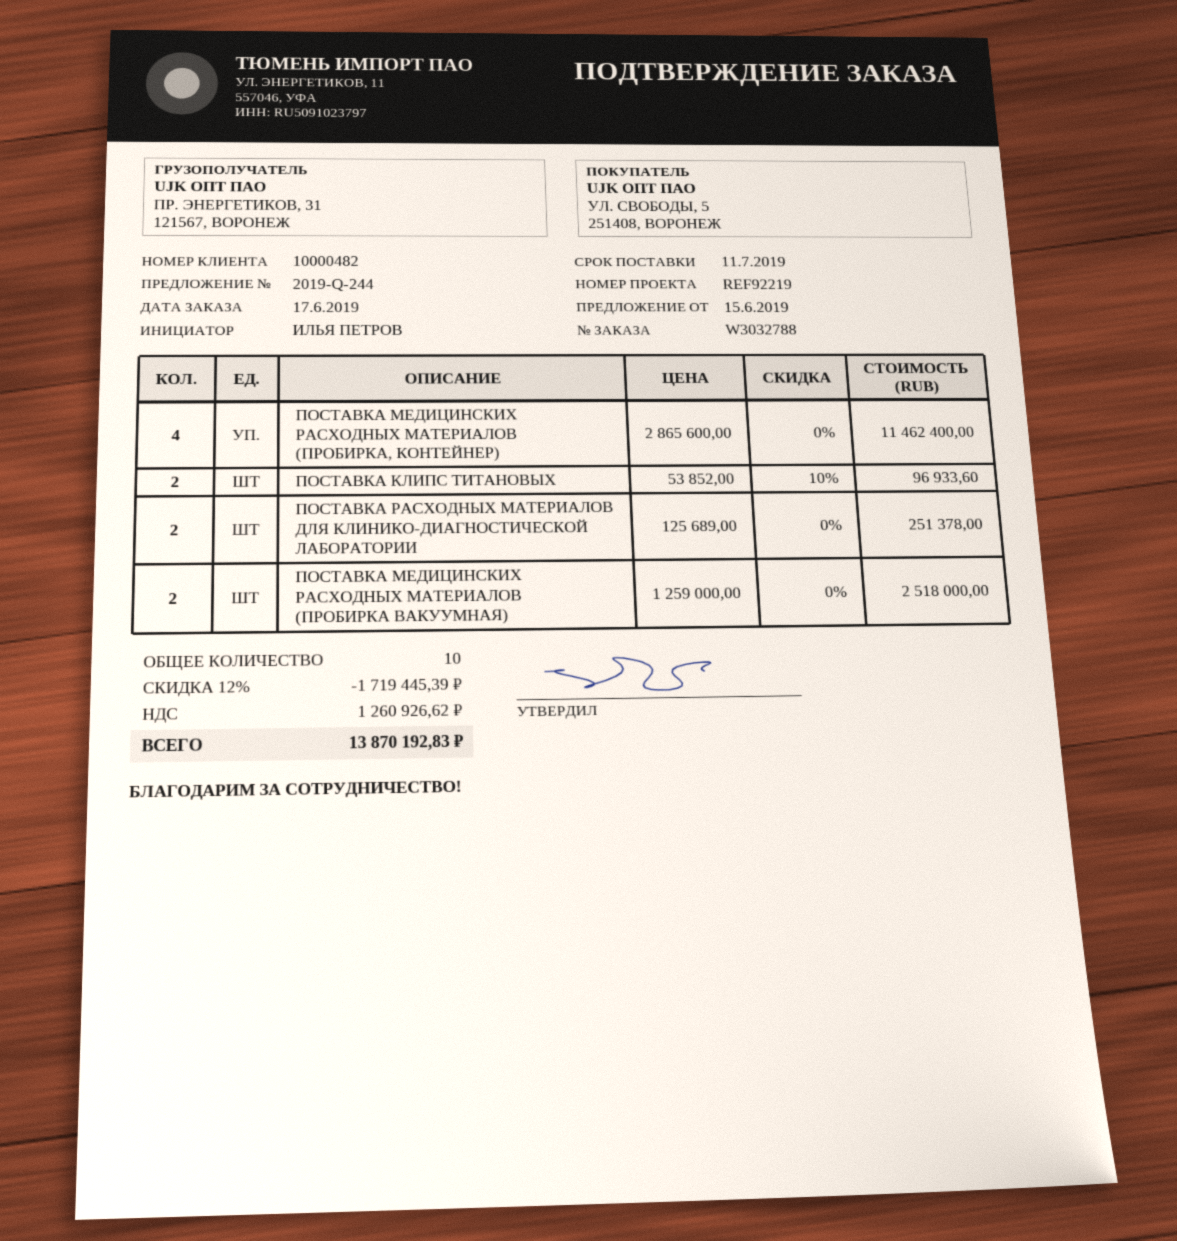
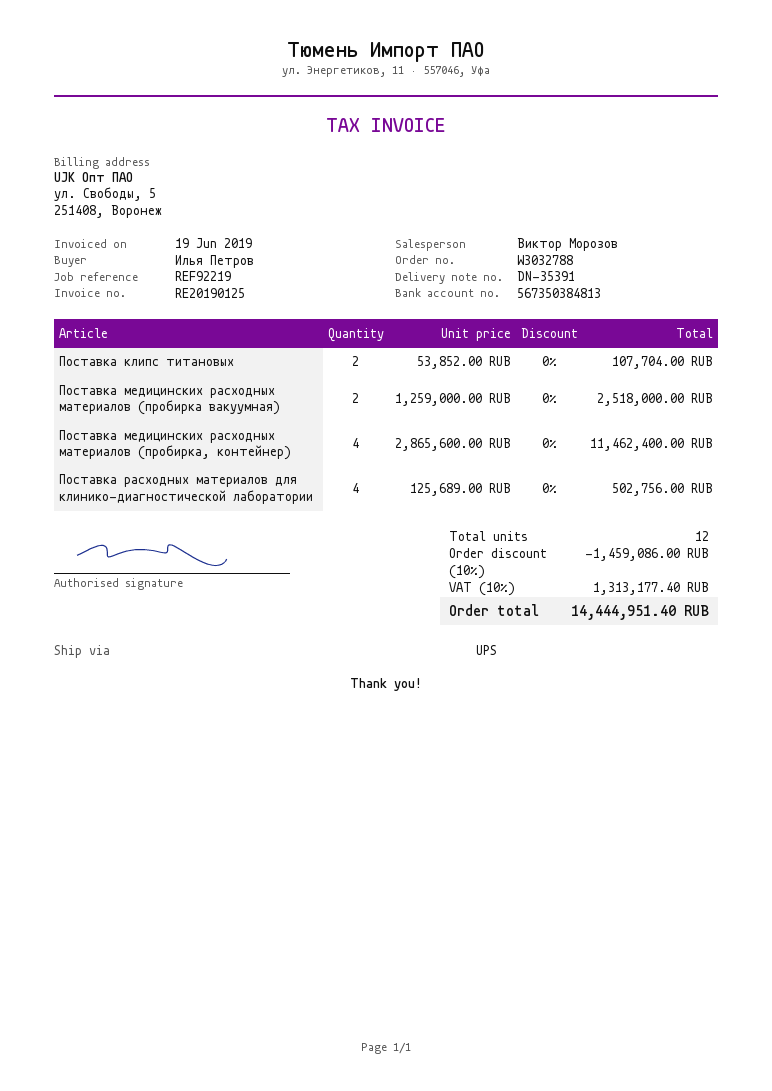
ПОСТАВКА КЛИПС ТИТАНОВЫХ: 2 x 53852.00 - 10% = 96933.60 -> 2 x 53852.00 = 107704.00
ПОСТАВКА РАСХОДНЫХ МАТЕРИАЛОВ ДЛЯ КЛИНИКО-ДИАГНОСТИЧЕСКОЙ ЛАБОРАТОРИИ: 2 x 125689.00 = 251378.00 -> 4 x 125689.00 = 502756.00
total quantity: 10 -> 12
discount: 12% = 1719445.39 -> 10% = 1459086.00
tax: 1260926.62 -> 1313177.40
total: 13870192.83 -> 14444951.40

